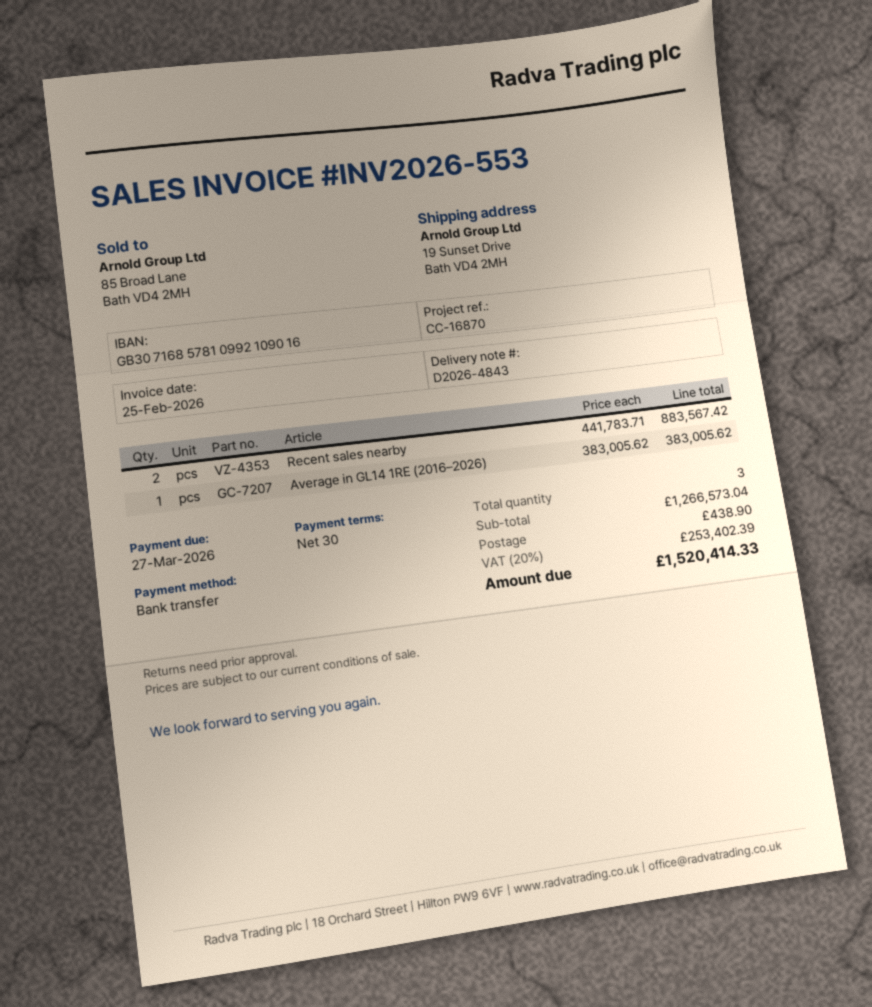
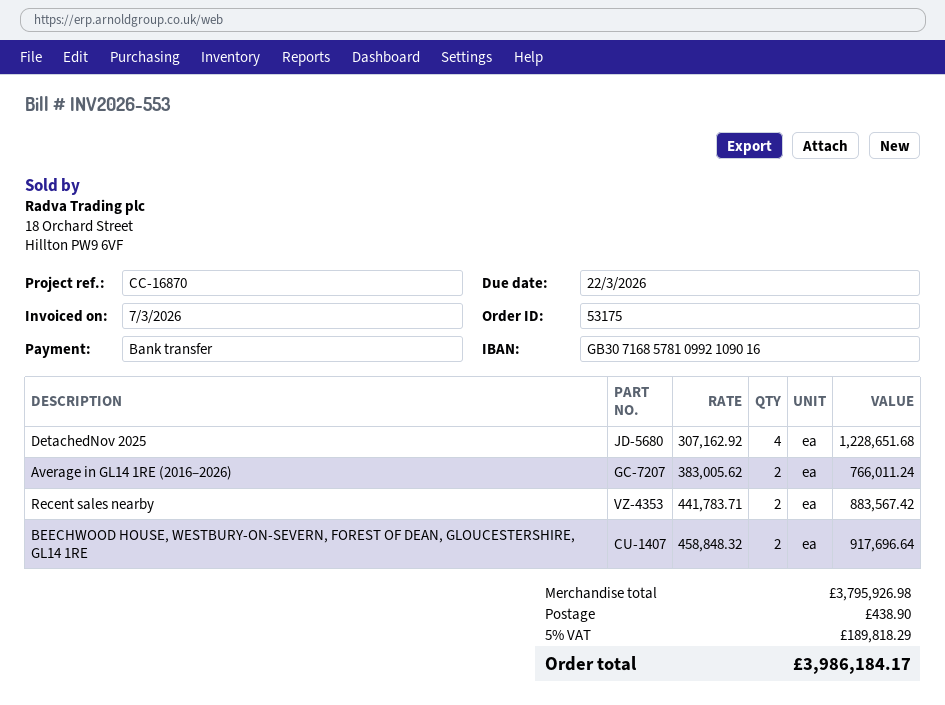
invoice date: 2026-02-25 -> 2026-03-07
due date: 2026-03-27 -> 2026-03-22
Average in GL14 1RE (2016–2026): 1 x 383005.62 = 383005.62 -> 2 x 383005.62 = 766011.24
DetachedNov 2025: none -> 4 x 307162.92 = 1228651.68
BEECHWOOD HOUSE, WESTBURY-ON-SEVERN, FOREST OF DEAN, GLOUCESTERSHIRE, GL14 1RE: none -> 2 x 458848.32 = 917696.64
subtotal: 1266573.04 -> 3795926.98
tax: 20% = 253402.39 -> 5% = 189818.29
total: 1520414.33 -> 3986184.17

